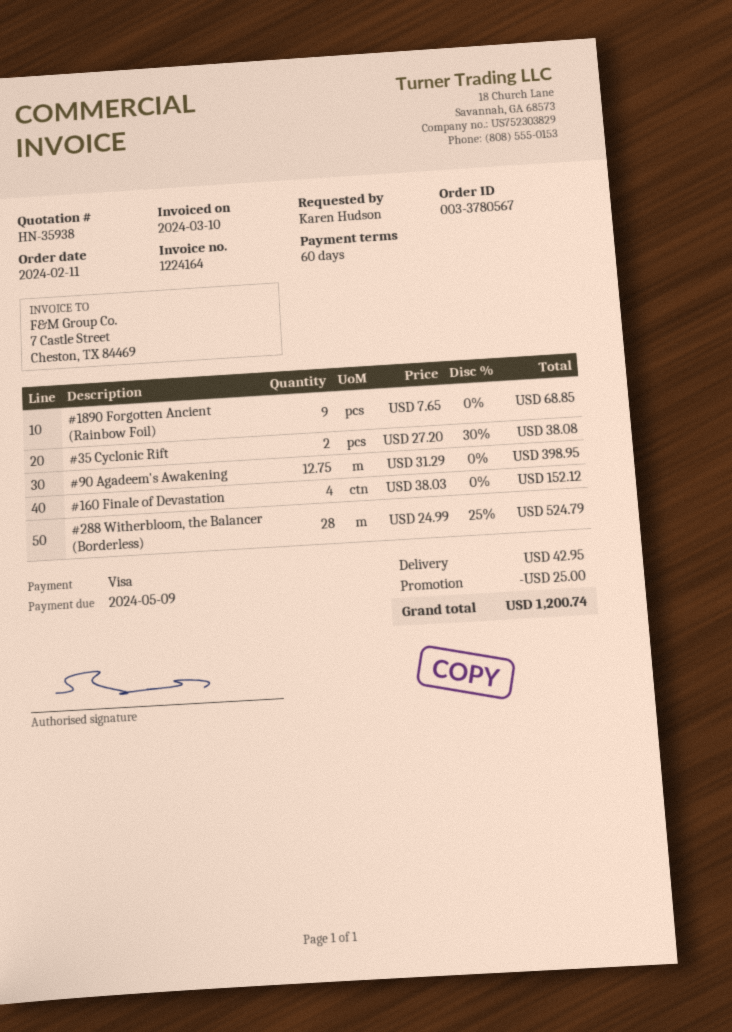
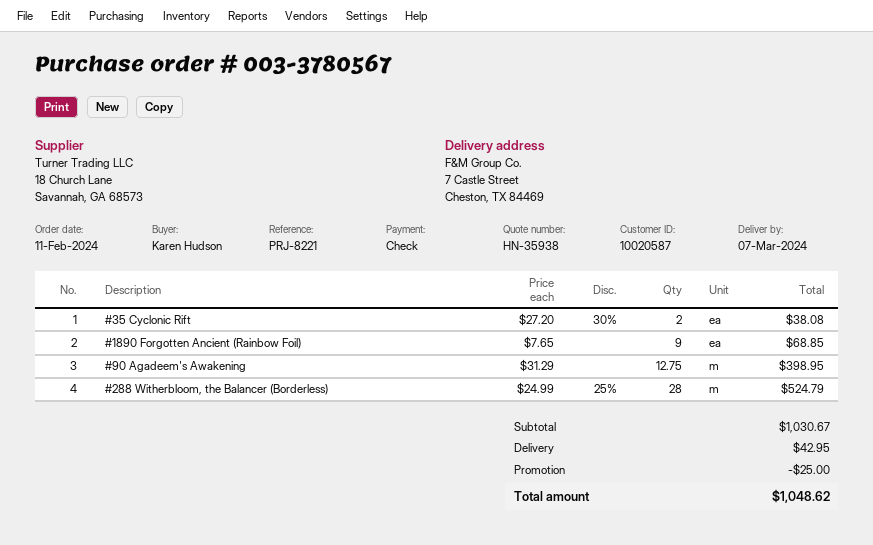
payment method: Visa -> cheque
#160 Finale of Devastation: 4 x 38.03 = 152.12 -> none
total: 1200.74 -> 1048.62

